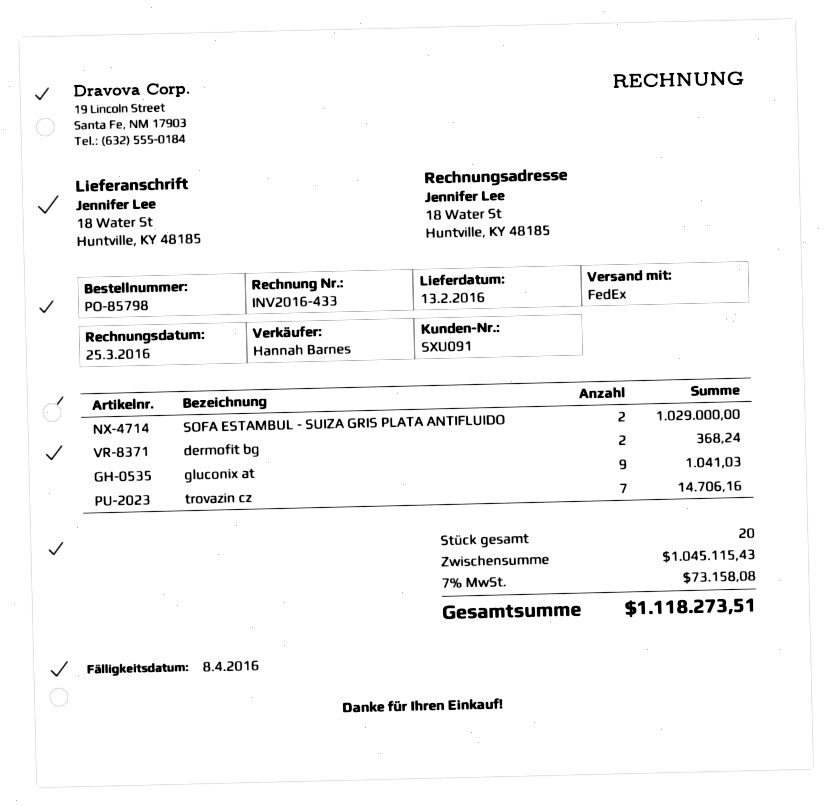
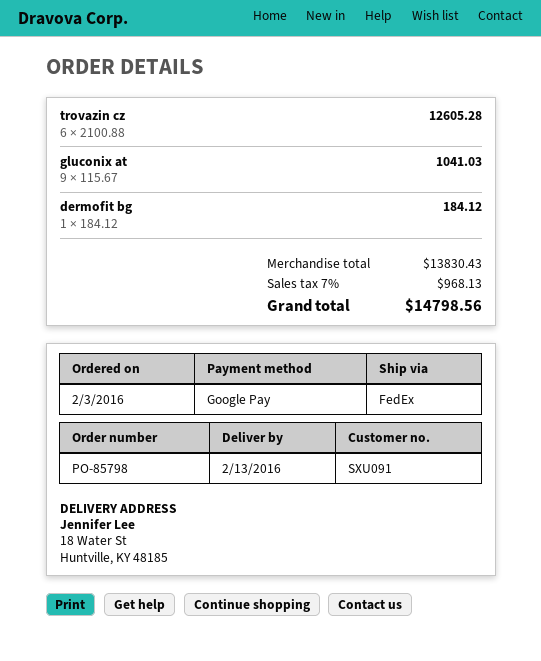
SOFA ESTAMBUL - SUIZA GRIS PLATA ANTIFLUIDO: 2 for 1029000.00 -> none
dermofit bg: 2 for 368.24 -> 1 for 184.12
trovazin cz: 7 for 14706.16 -> 6 for 12605.28
subtotal: 1045115.43 -> 13830.43
tax: 7% = 73158.08 -> 7% = 968.13
total: 1118273.51 -> 14798.56

